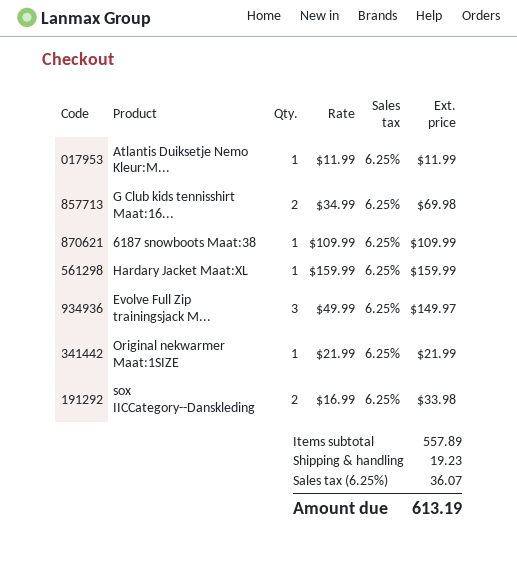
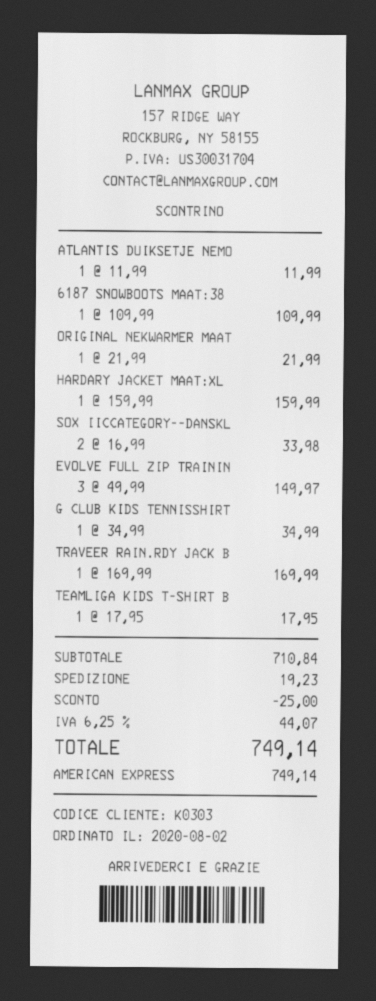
G Club kids tennisshirt Maat:16...: 2 x 34.99 = 69.98 -> 1 x 34.99 = 34.99
TRAVEER RAIN.RDY JACK B: none -> 1 x 169.99 = 169.99
TEAMLIGA KIDS T-SHIRT B: none -> 1 x 17.95 = 17.95
subtotal: 557.89 -> 710.84
discount: none -> 25.00
tax: 6.25% = 36.07 -> 6.25% = 44.07
total: 613.19 -> 749.14

